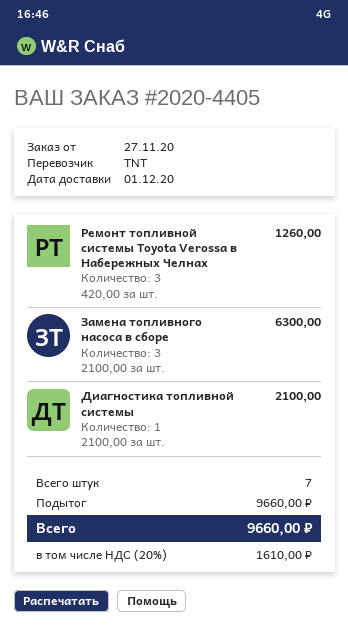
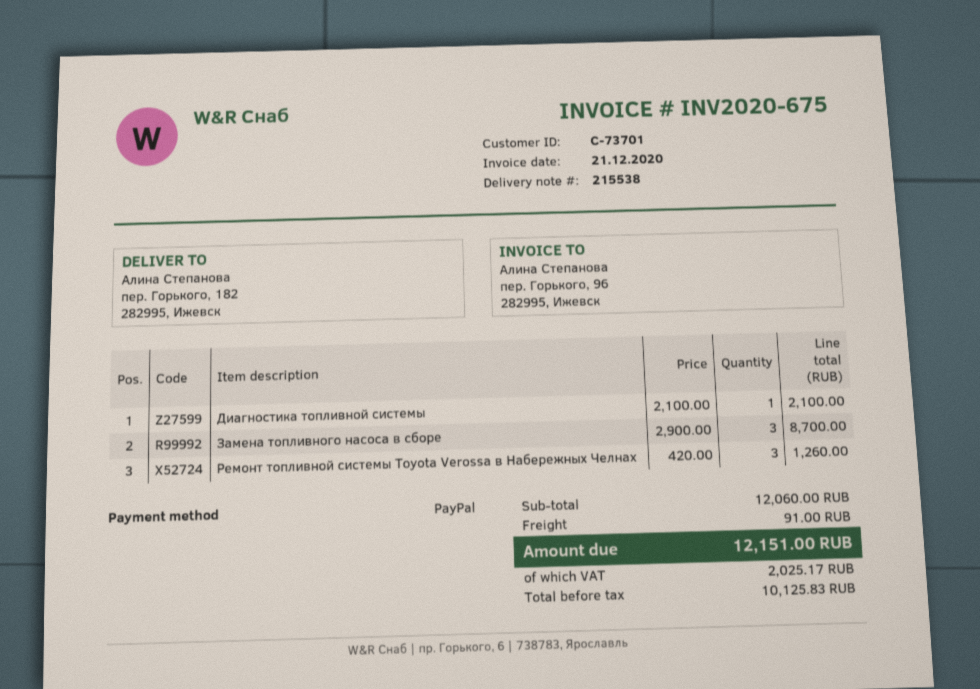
Замена топливного насоса в сборе: 3 x 2100.00 = 6300.00 -> 3 x 2900.00 = 8700.00
subtotal: 9660.00 -> 12060.00
shipping: none -> 91.00
tax: 1610.00 -> 2025.17
total: 9660.00 -> 12151.00

